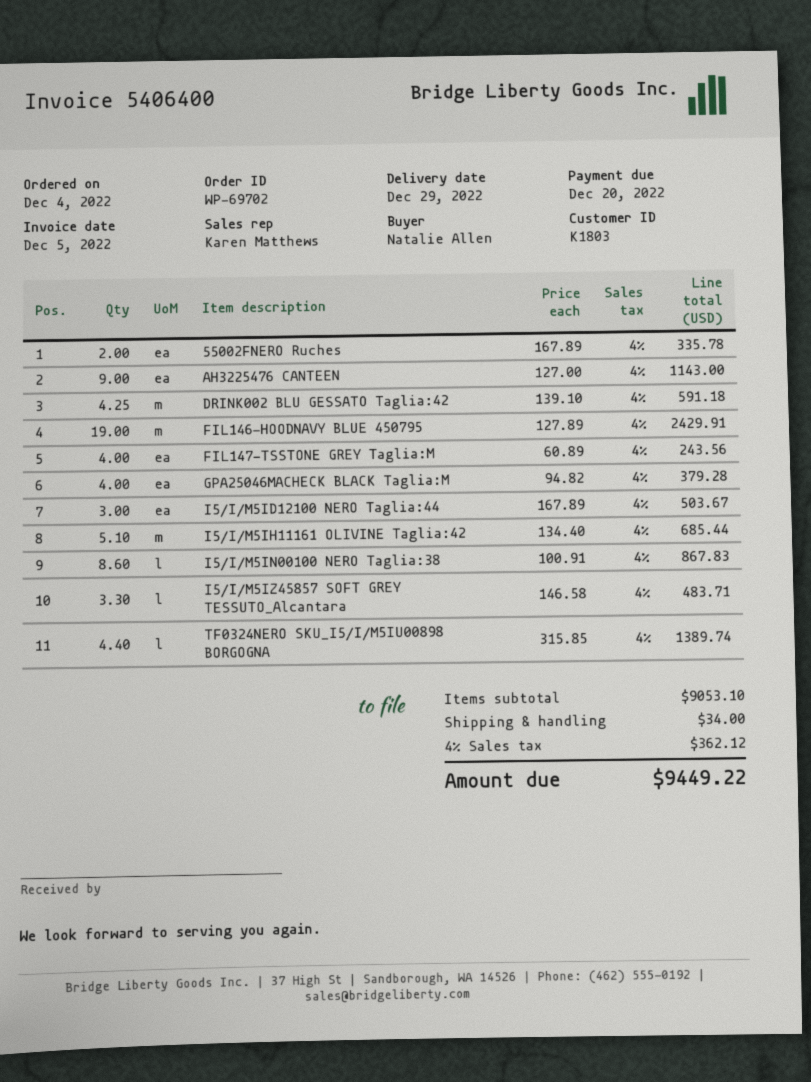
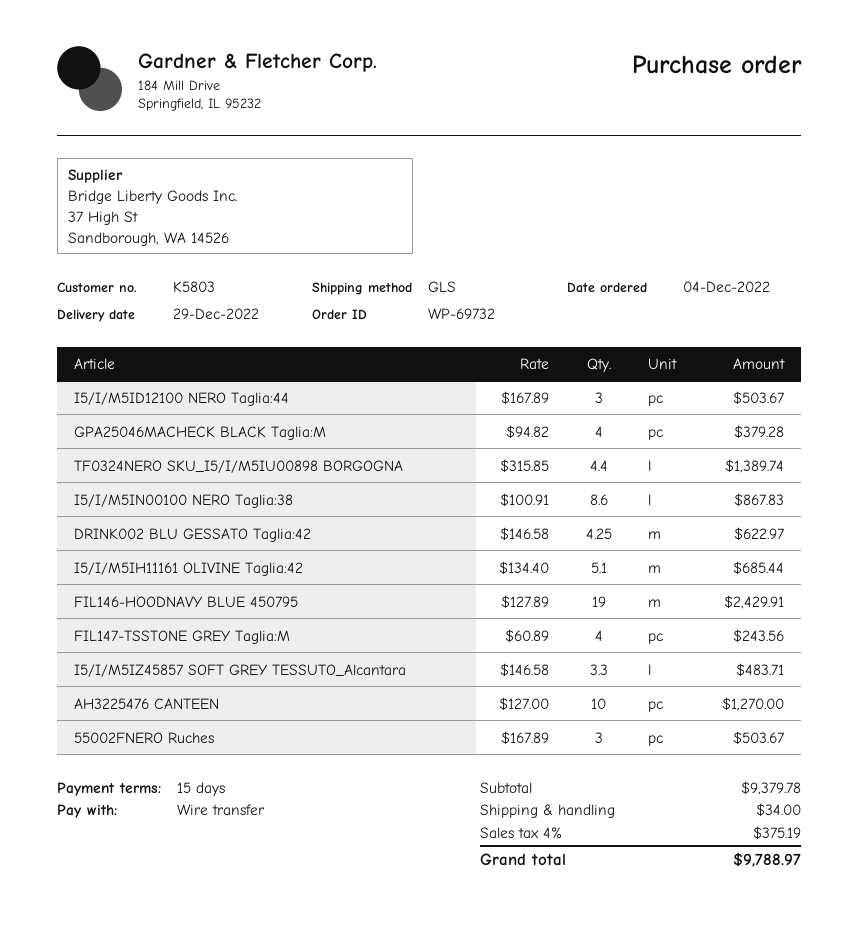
order number: WP-69702 -> WP-69732
customer number: K1803 -> K5803
55002FNERO Ruches: 2 x 167.89 = 335.78 -> 3 x 167.89 = 503.67
AH3225476 CANTEEN: 9 x 127.00 = 1143.00 -> 10 x 127.00 = 1270.00
DRINK002 BLU GESSATO Taglia:42: 4.25 x 139.10 = 591.18 -> 4.25 x 146.58 = 622.97
subtotal: 9053.10 -> 9379.78
tax: 4% = 362.12 -> 4% = 375.19
total: 9449.22 -> 9788.97

